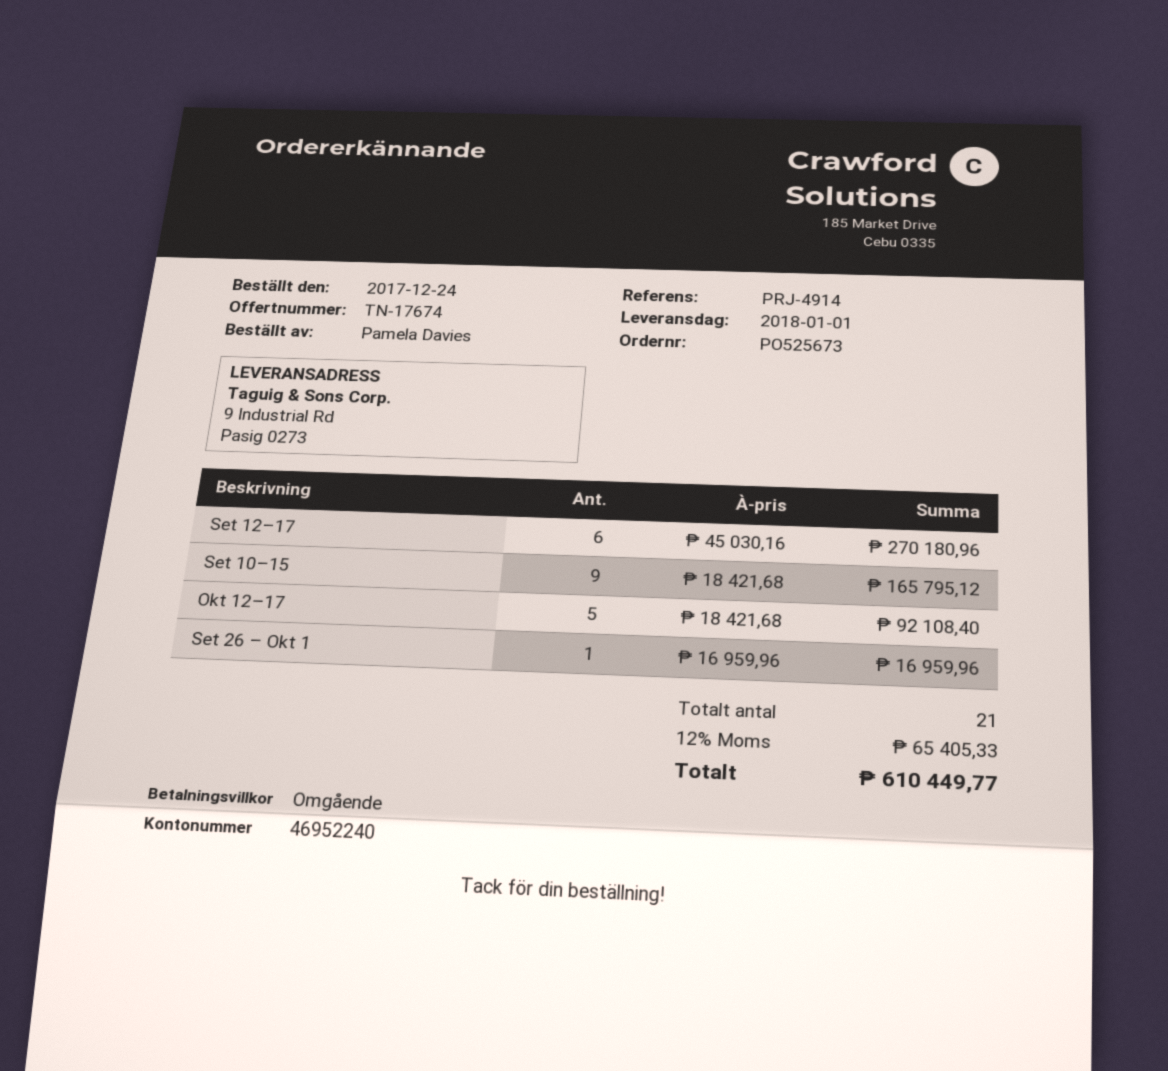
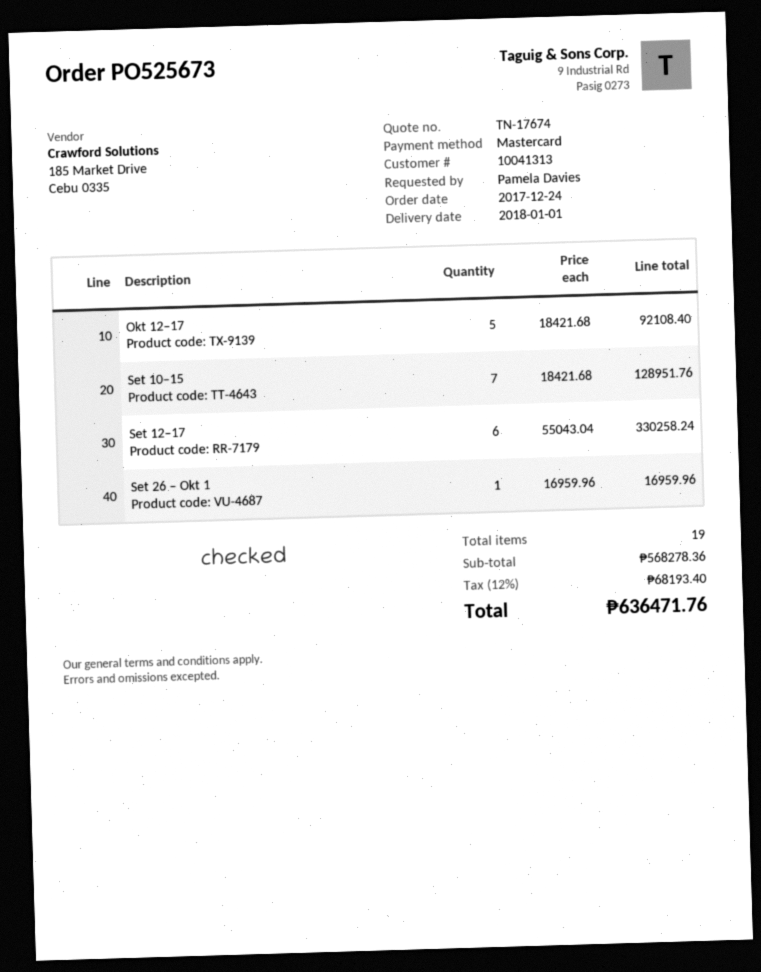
Set 12–17: 6 x 45030.16 = 270180.96 -> 6 x 55043.04 = 330258.24
Set 10–15: 9 x 18421.68 = 165795.12 -> 7 x 18421.68 = 128951.76
total quantity: 21 -> 19
tax: 12% = 65405.33 -> 12% = 68193.40
total: 610449.77 -> 636471.76

